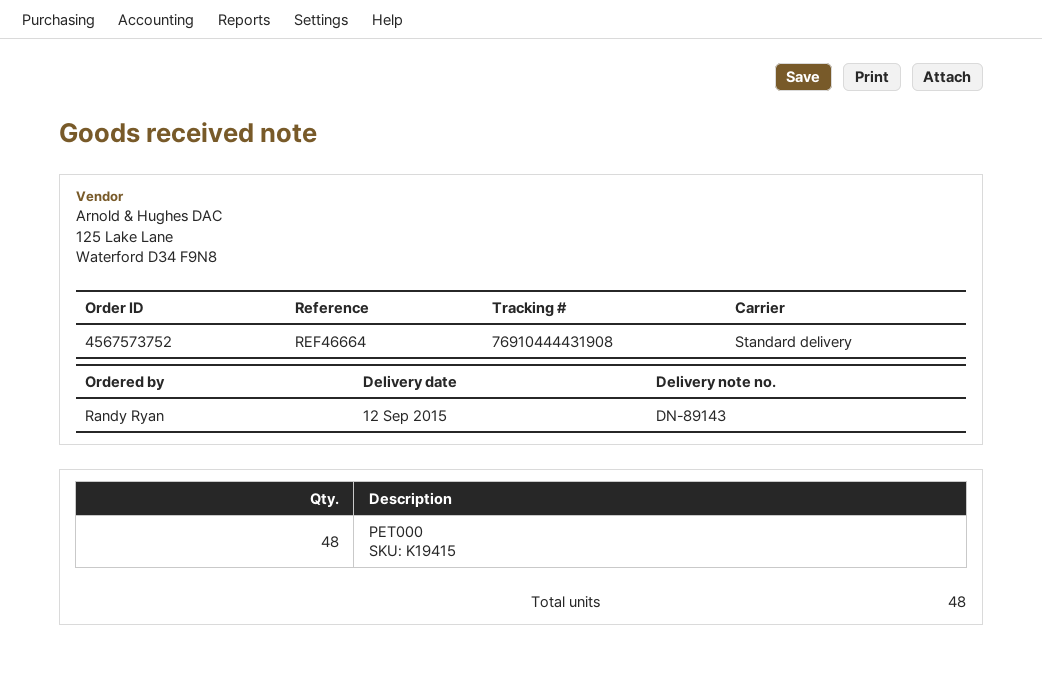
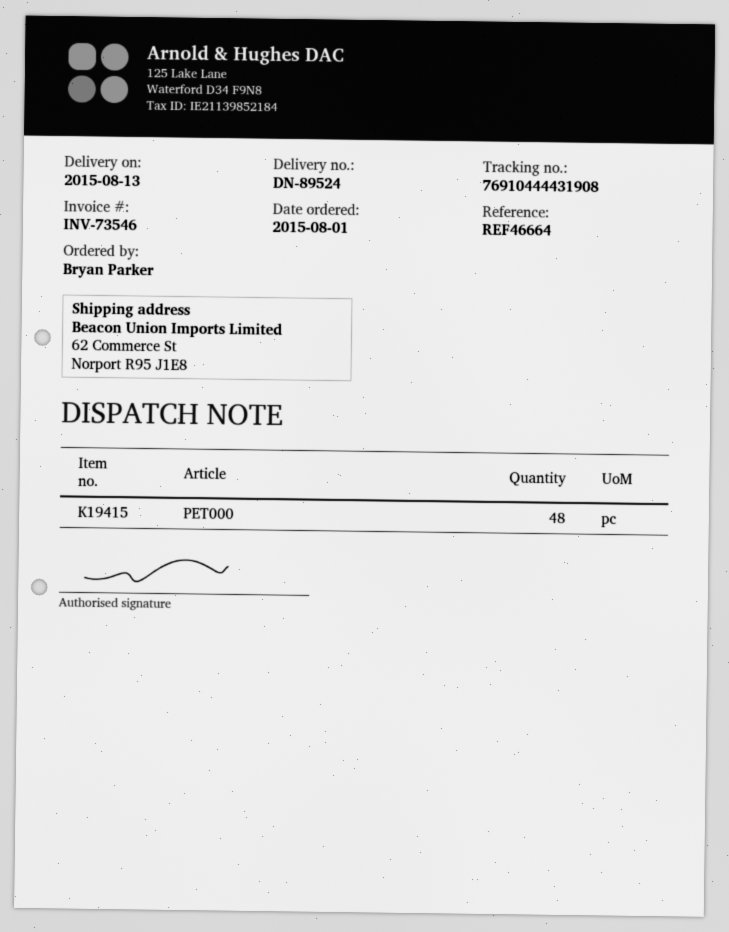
delivery note number: DN-89143 -> DN-89524
delivery date: 2015-09-12 -> 2015-08-13
ordered by: Randy Ryan -> Bryan Parker

